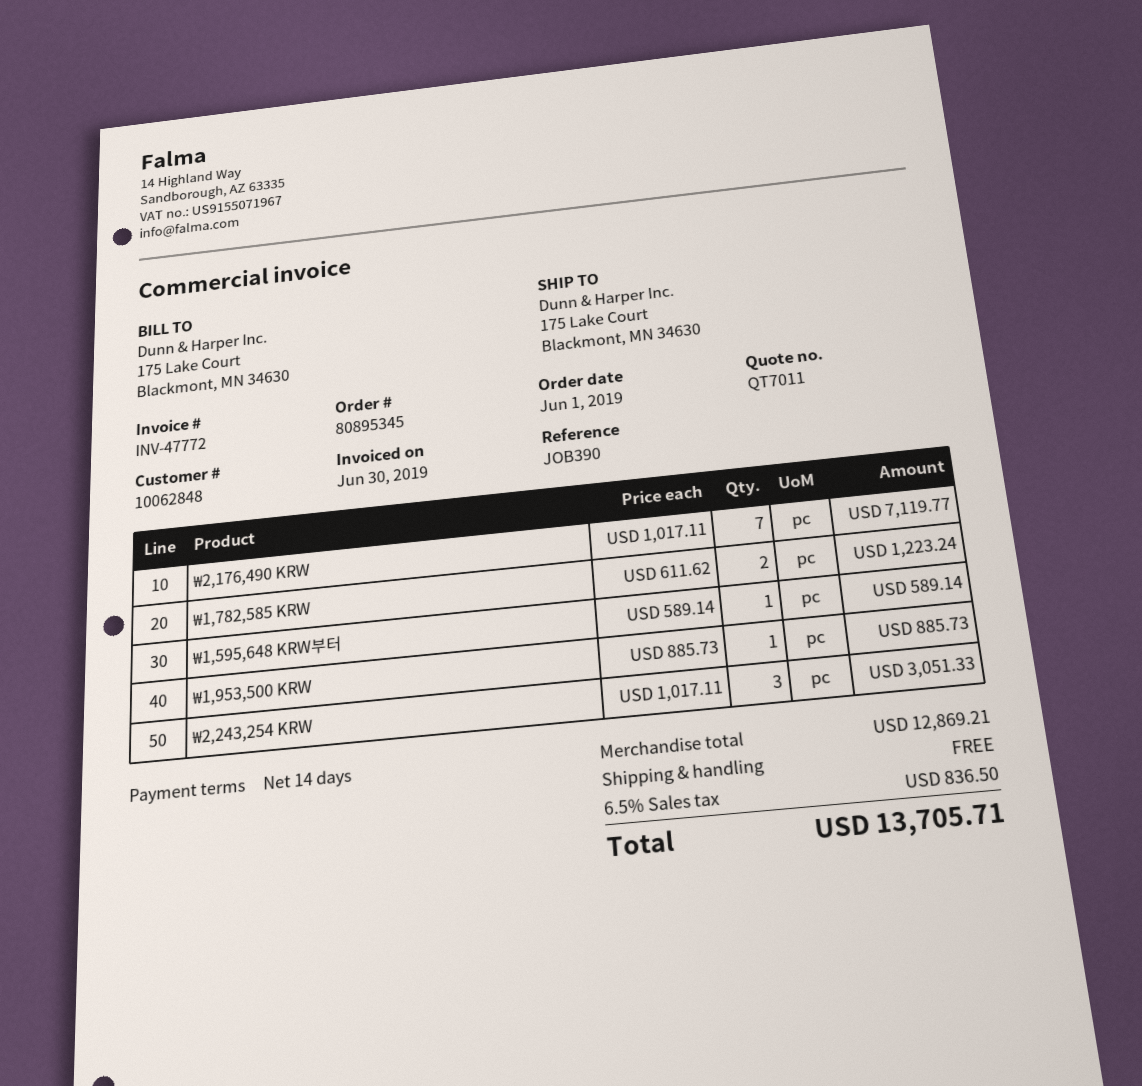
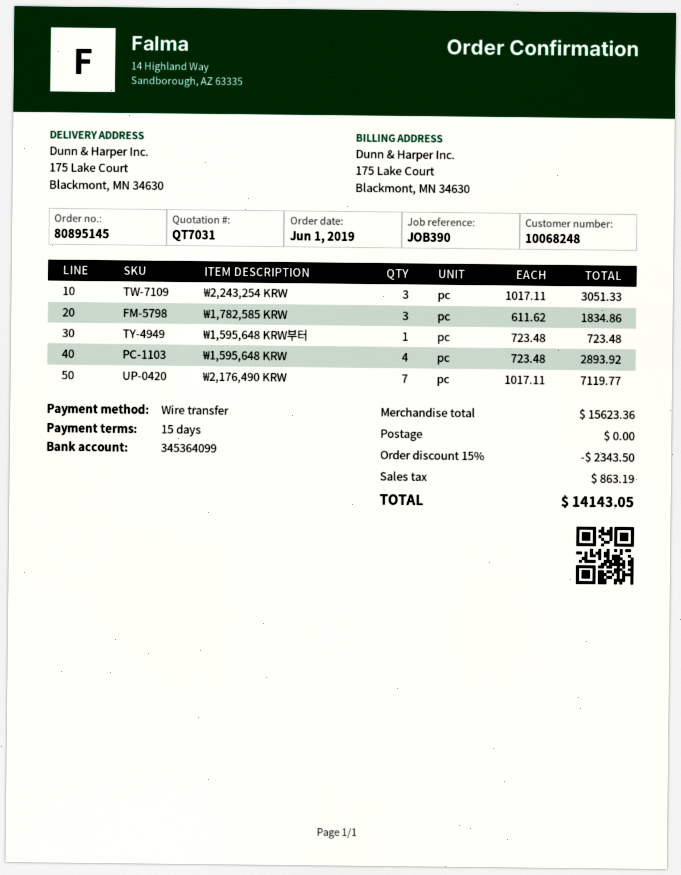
quote number: QT7011 -> QT7031
order number: 80895345 -> 80895145
payment terms: 14 days -> 15 days
customer number: 10062848 -> 10068248
₩1,782,585 KRW: 2 x 611.62 = 1223.24 -> 3 x 611.62 = 1834.86
₩1,595,648 KRW부터: 1 x 589.14 = 589.14 -> 1 x 723.48 = 723.48
₩1,953,500 KRW: 1 x 885.73 = 885.73 -> none
₩1,595,648 KRW: none -> 4 x 723.48 = 2893.92
subtotal: 12869.21 -> 15623.36
discount: none -> 15% = 2343.50
tax: 836.50 -> 863.19
total: 13705.71 -> 14143.05

